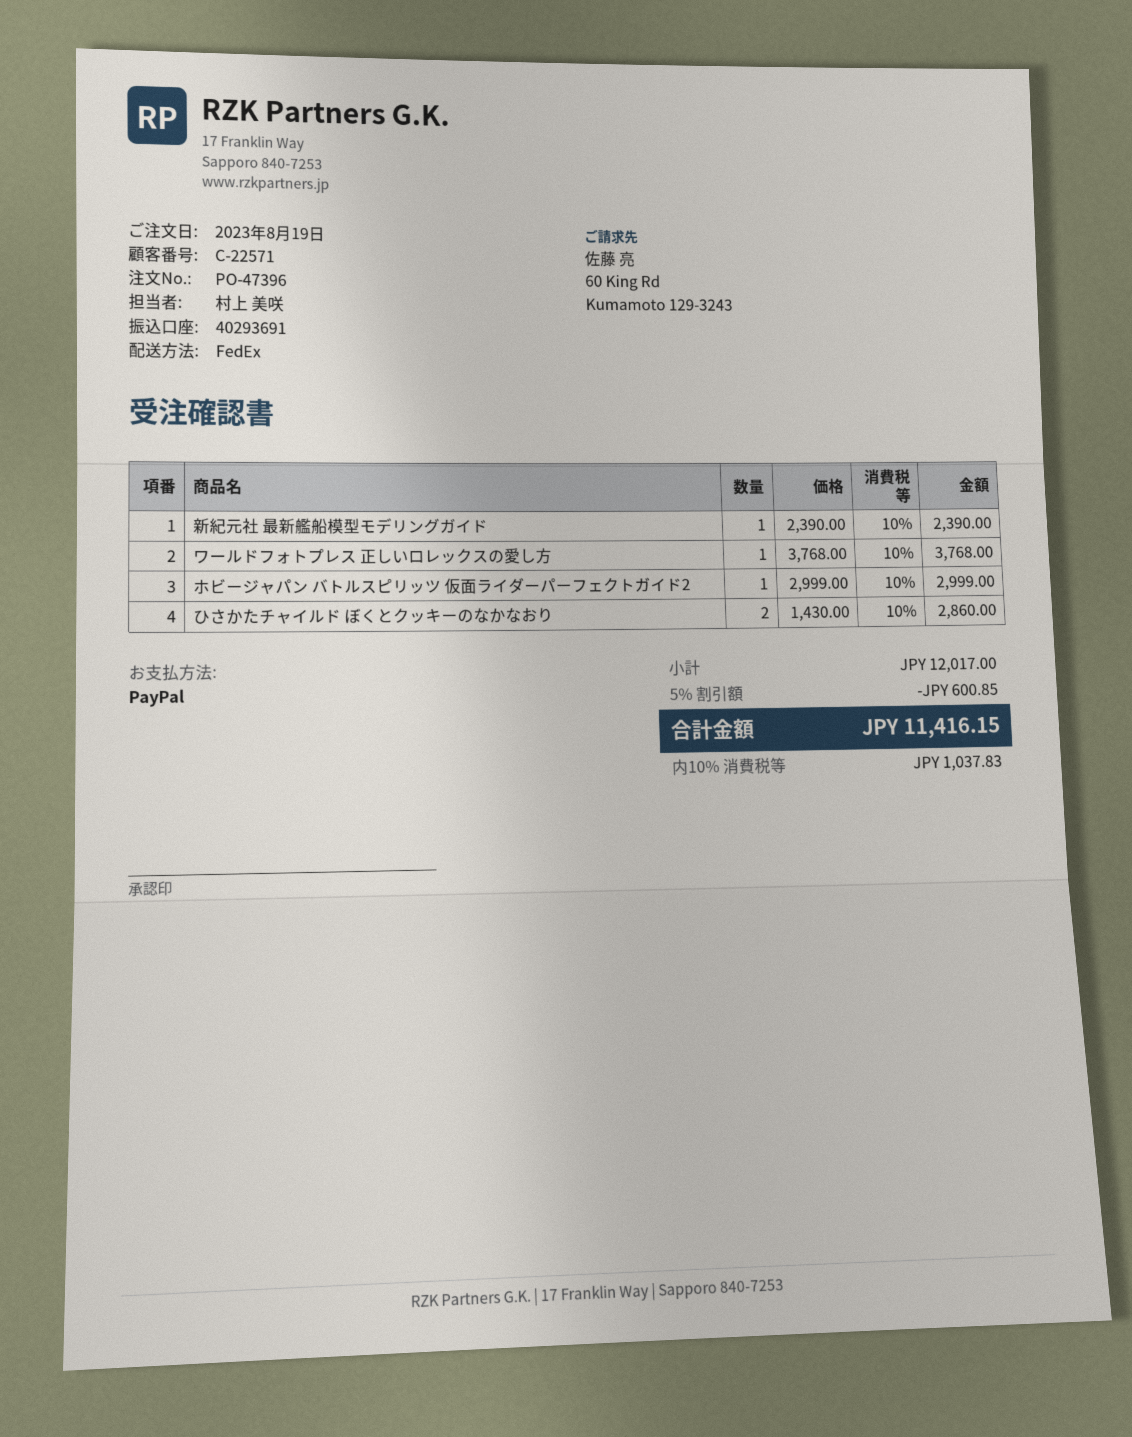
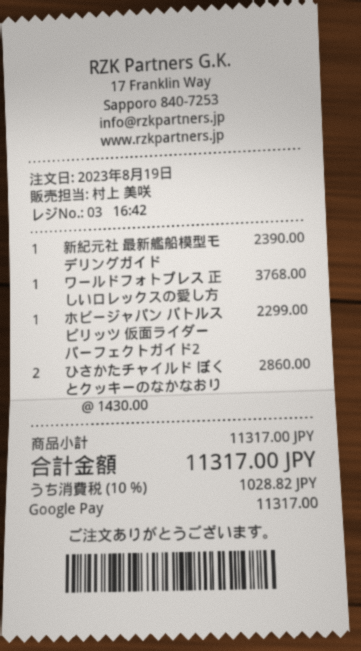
payment method: PayPal -> Google Pay
ホビージャパン バトルスピリッツ 仮面ライダーパーフェクトガイド2: 1 x 2999.00 = 2999.00 -> 1 x 2299.00 = 2299.00
subtotal: 12017.00 -> 11317.00
discount: 5% = 600.85 -> none
tax: 10% = 1037.83 -> 10% = 1028.82
total: 11416.15 -> 11317.00

